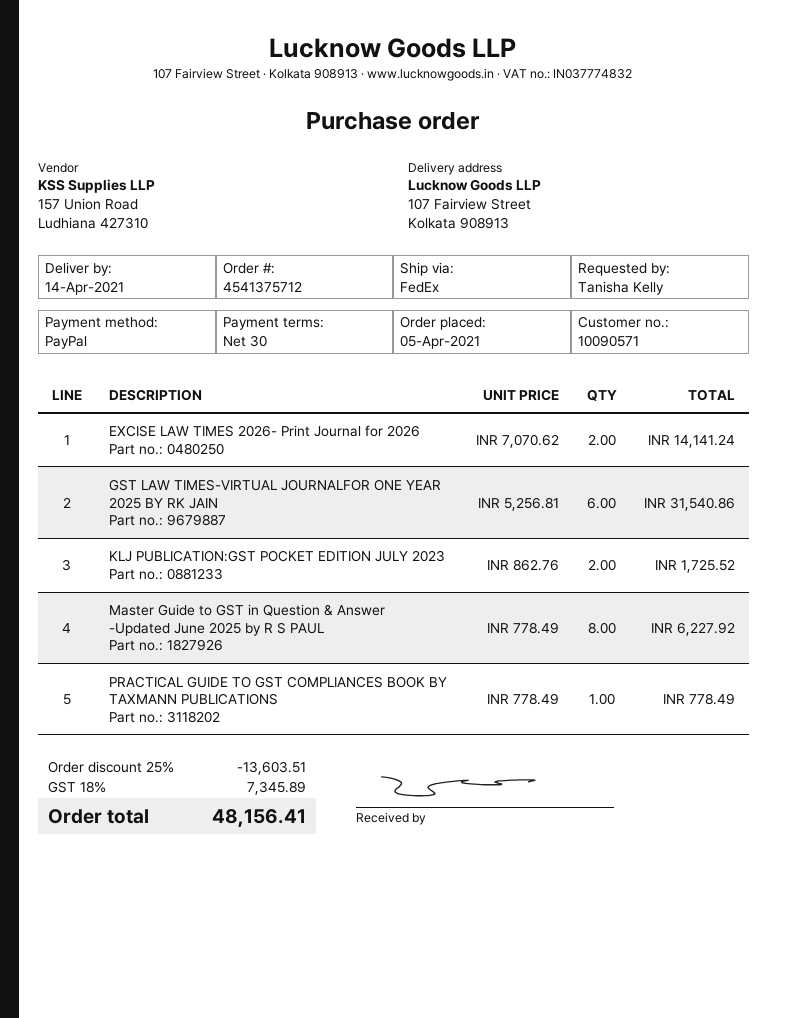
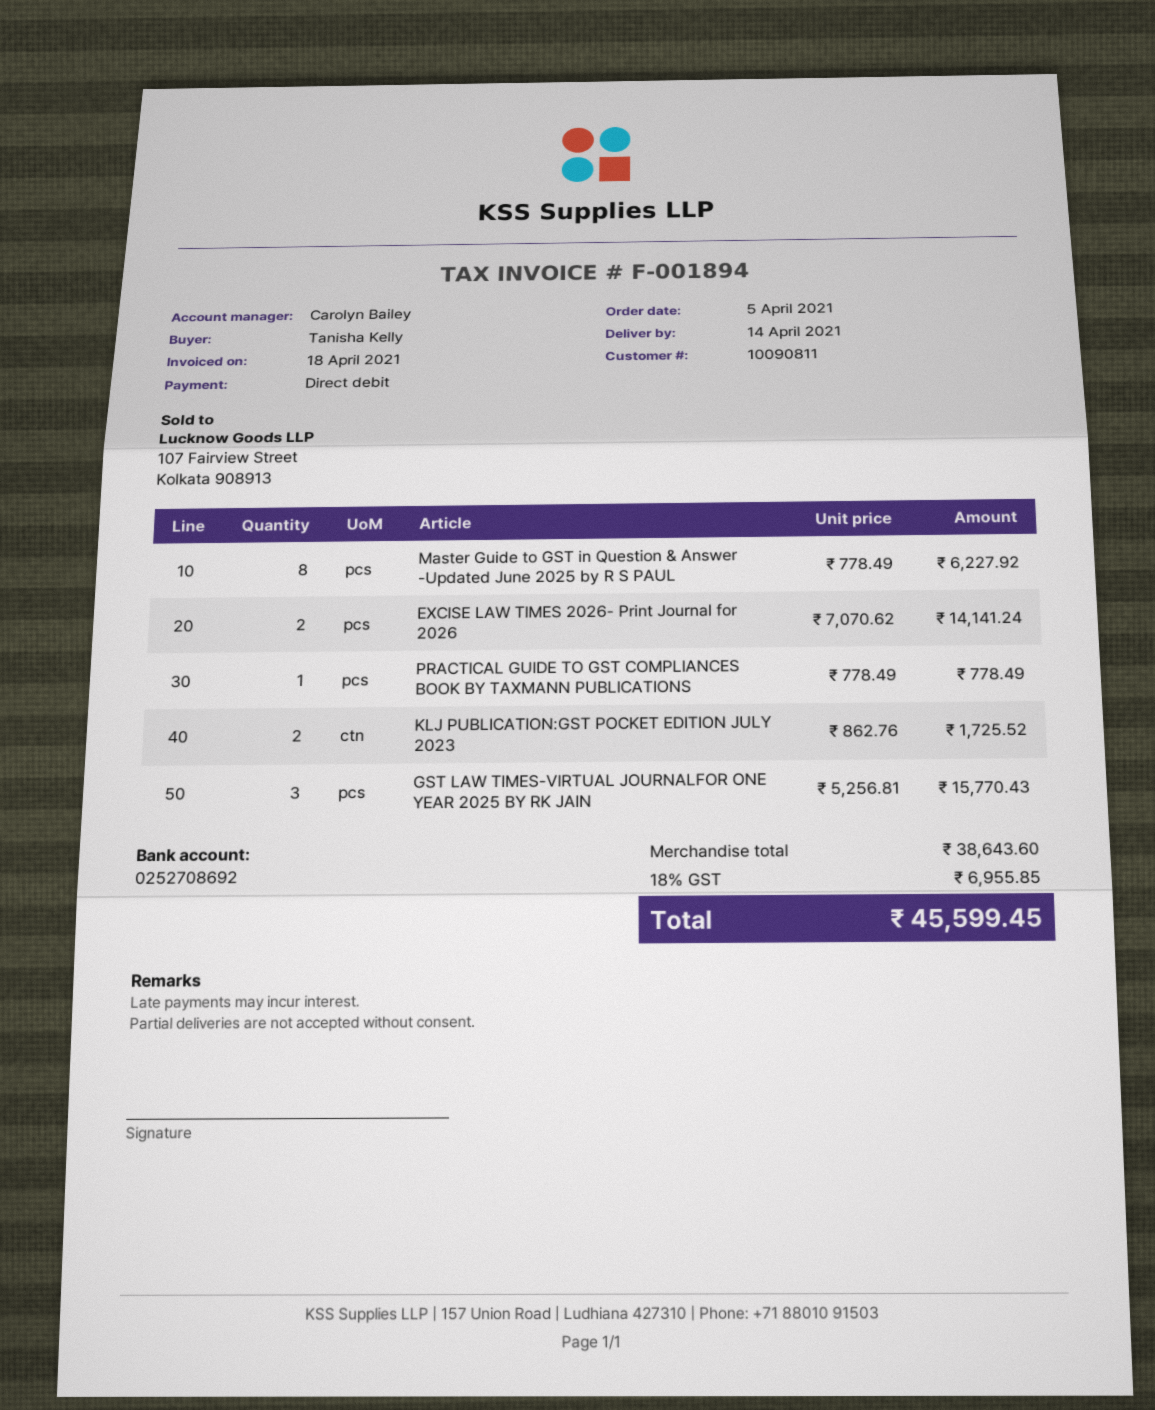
customer number: 10090571 -> 10090811
payment method: PayPal -> direct debit
GST LAW TIMES-VIRTUAL JOURNALFOR ONE YEAR 2025 BY RK JAIN: 6 x 5256.81 = 31540.86 -> 3 x 5256.81 = 15770.43
discount: 25% = 13603.51 -> none
tax: 18% = 7345.89 -> 18% = 6955.85
total: 48156.41 -> 45599.45

